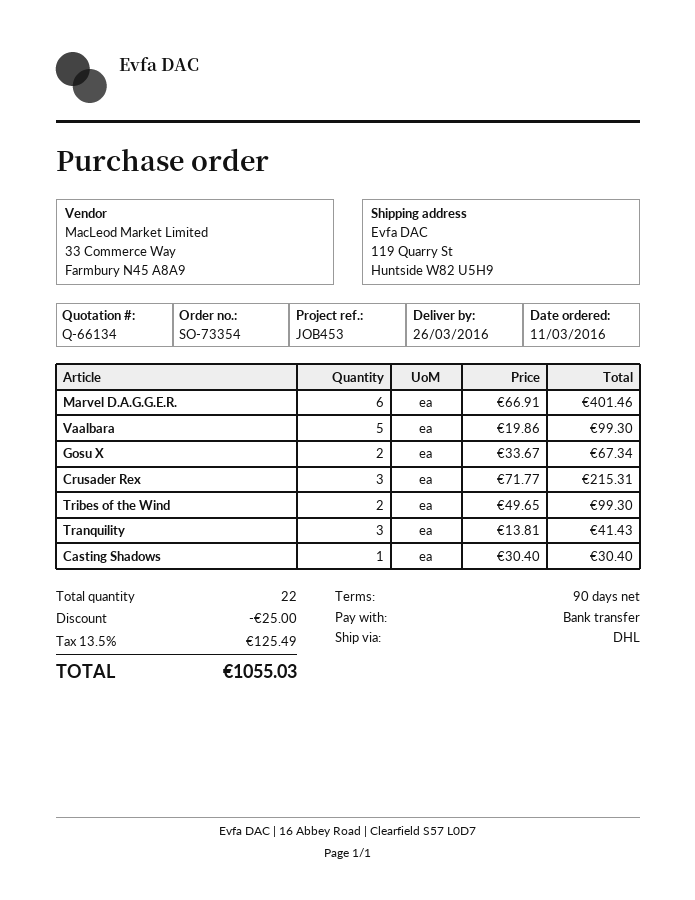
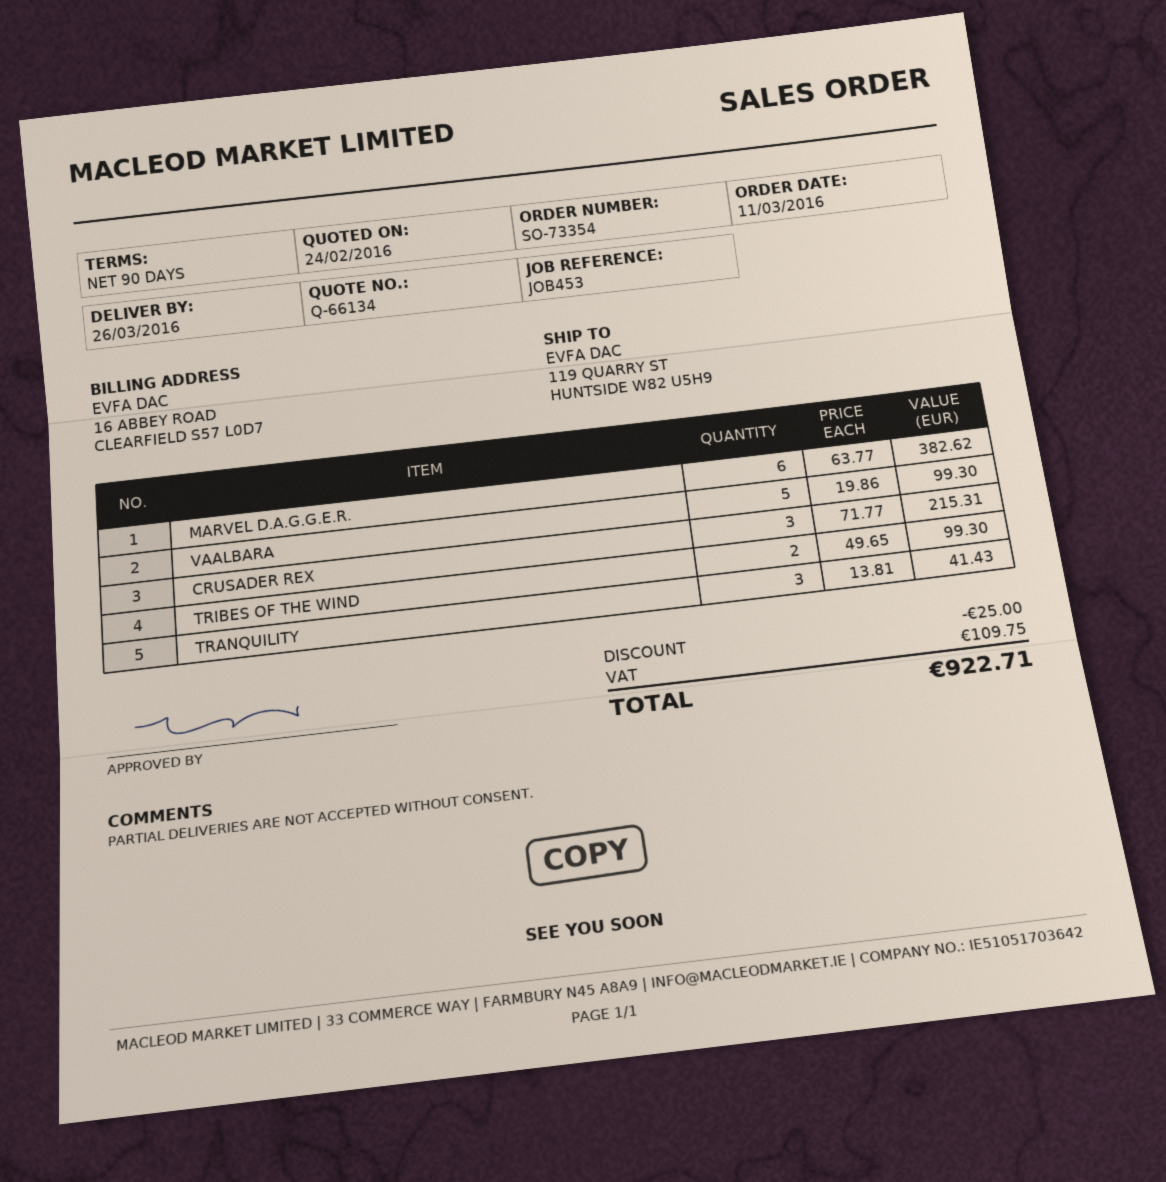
Marvel D.A.G.G.E.R.: 6 x 66.91 = 401.46 -> 6 x 63.77 = 382.62
Gosu X: 2 x 33.67 = 67.34 -> none
Casting Shadows: 1 x 30.40 = 30.40 -> none
tax: 125.49 -> 109.75
total: 1055.03 -> 922.71

